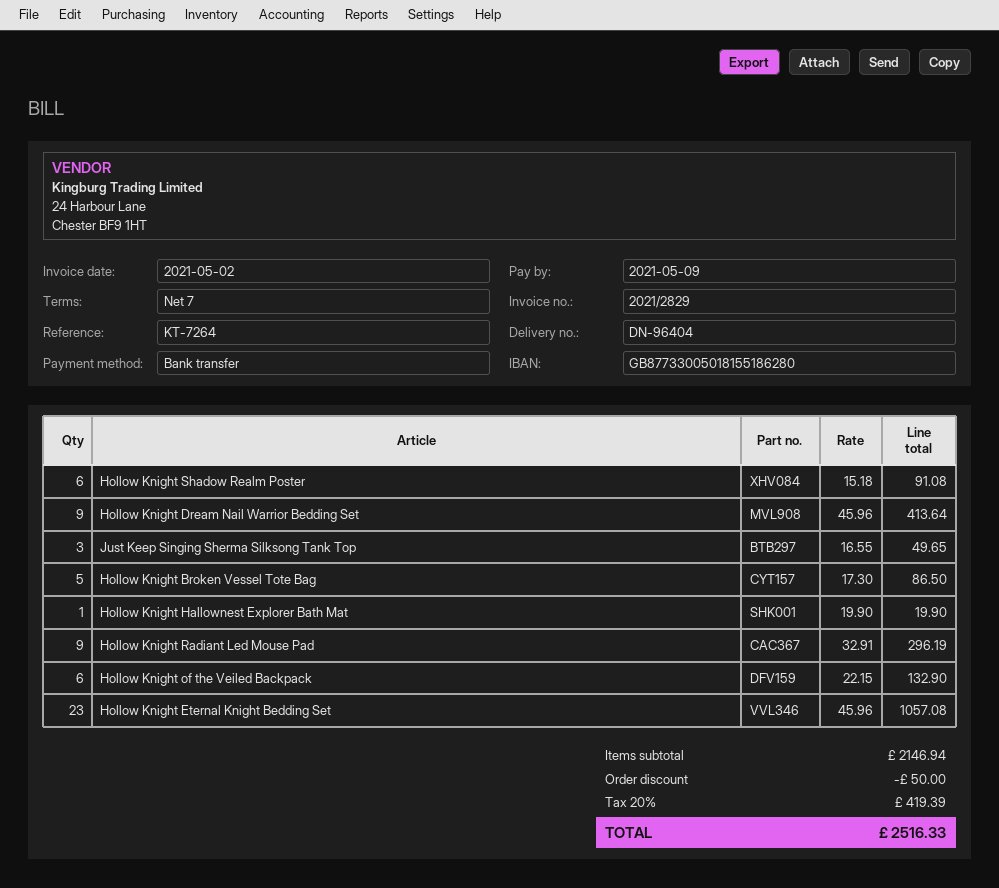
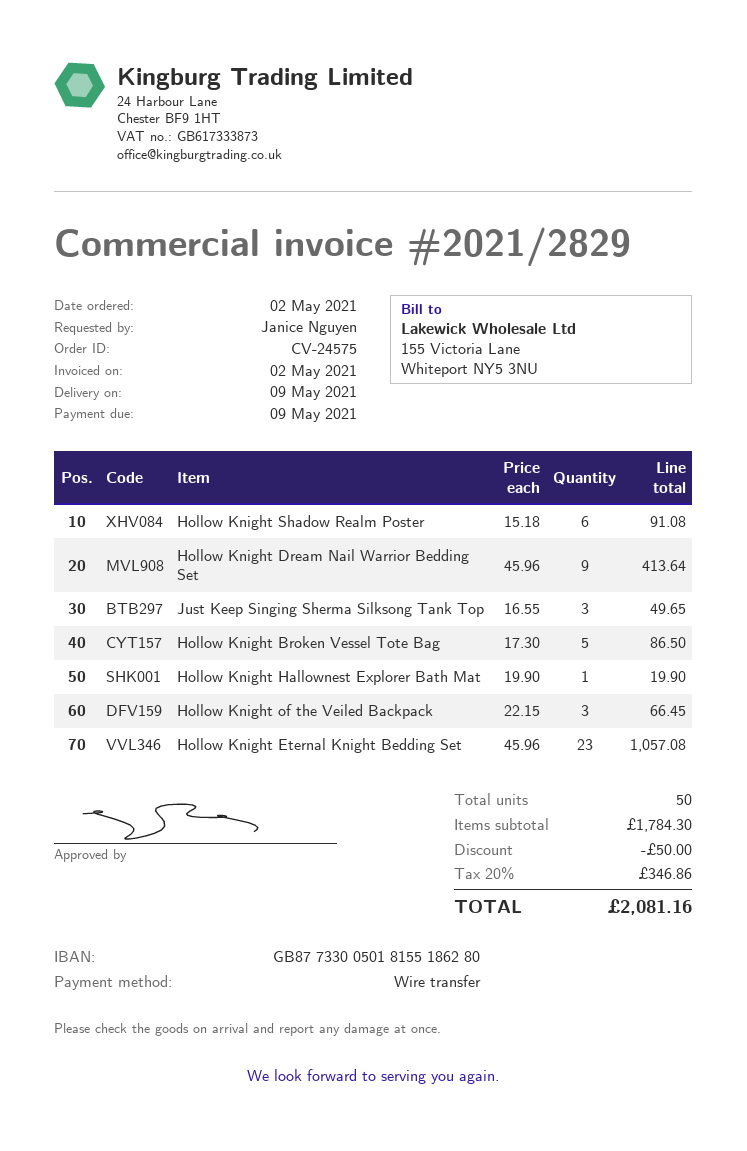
Hollow Knight Radiant Led Mouse Pad: 9 x 32.91 = 296.19 -> none
Hollow Knight of the Veiled Backpack: 6 x 22.15 = 132.90 -> 3 x 22.15 = 66.45
subtotal: 2146.94 -> 1784.30
tax: 20% = 419.39 -> 20% = 346.86
total: 2516.33 -> 2081.16

